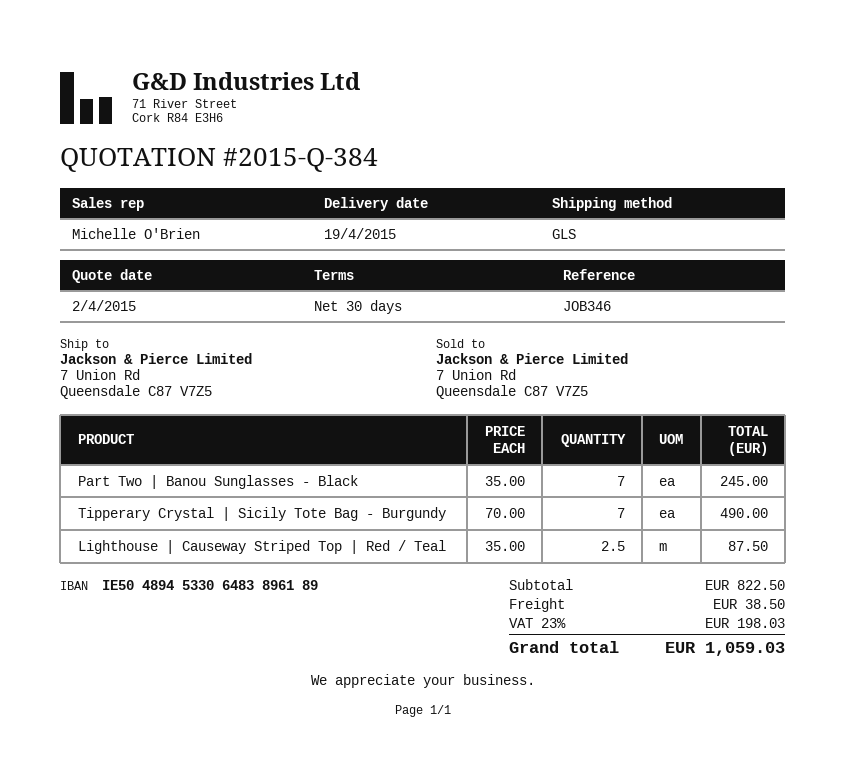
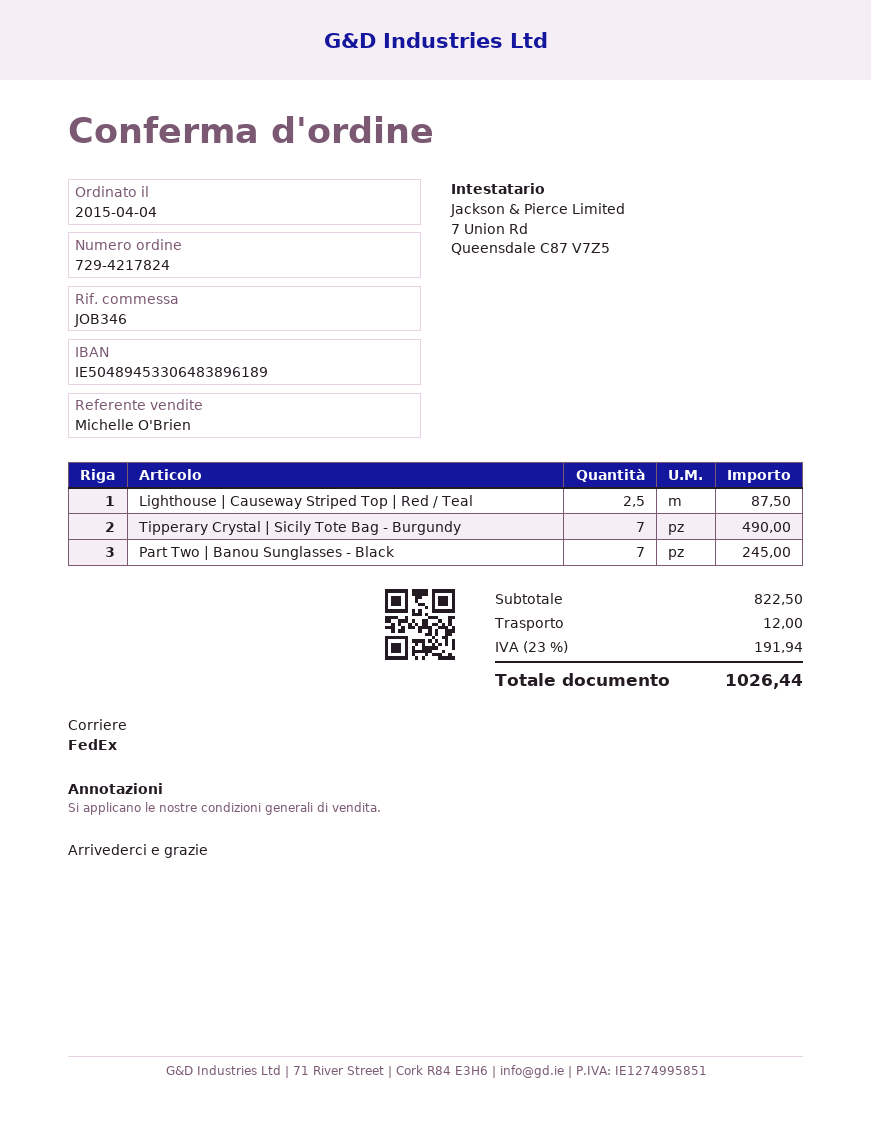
shipping method: GLS -> FedEx
shipping: 38.50 -> 12.00
tax: 23% = 198.03 -> 23% = 191.94
total: 1059.03 -> 1026.44

